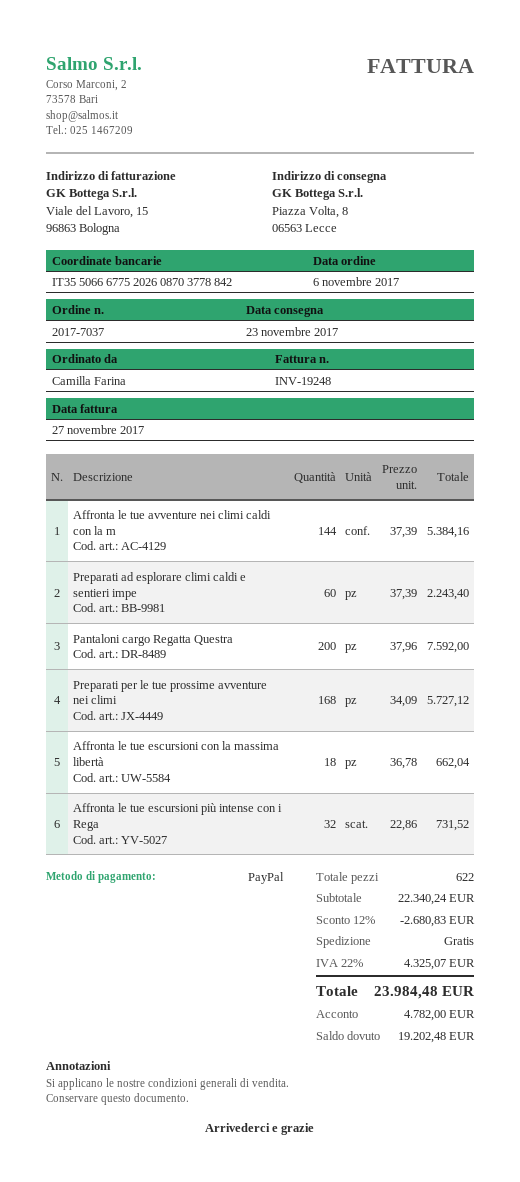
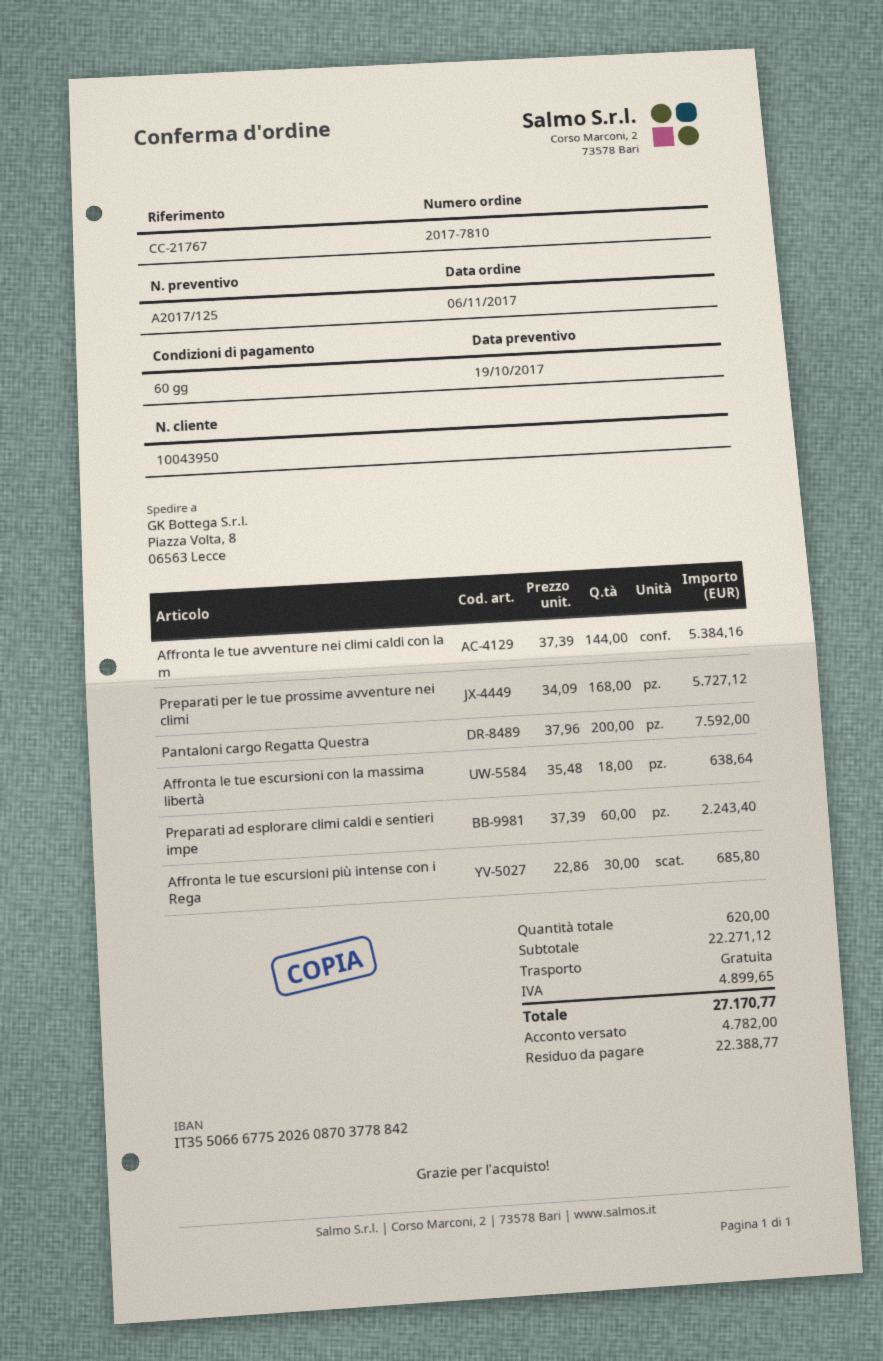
order number: 2017-7037 -> 2017-7810
Affronta le tue escursioni con la massima libertà: 18 x 36.78 = 662.04 -> 18 x 35.48 = 638.64
Affronta le tue escursioni più intense con i Rega: 32 x 22.86 = 731.52 -> 30 x 22.86 = 685.80
total quantity: 622 -> 620
subtotal: 22340.24 -> 22271.12
discount: 12% = 2680.83 -> none
tax: 4325.07 -> 4899.65
total: 23984.48 -> 27170.77
balance: 19202.48 -> 22388.77

